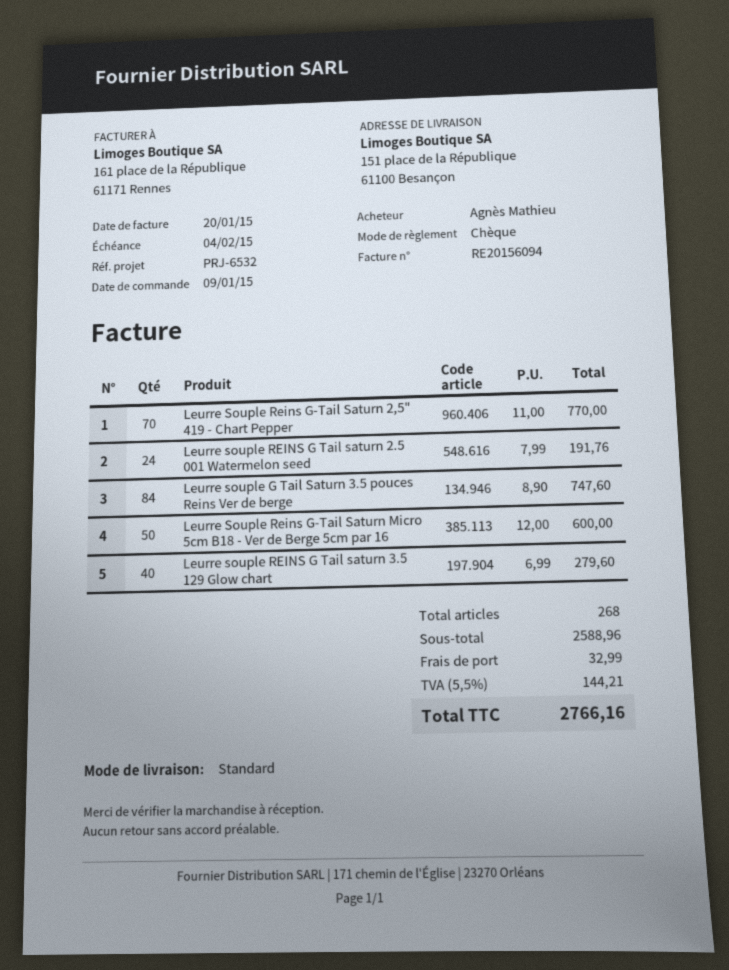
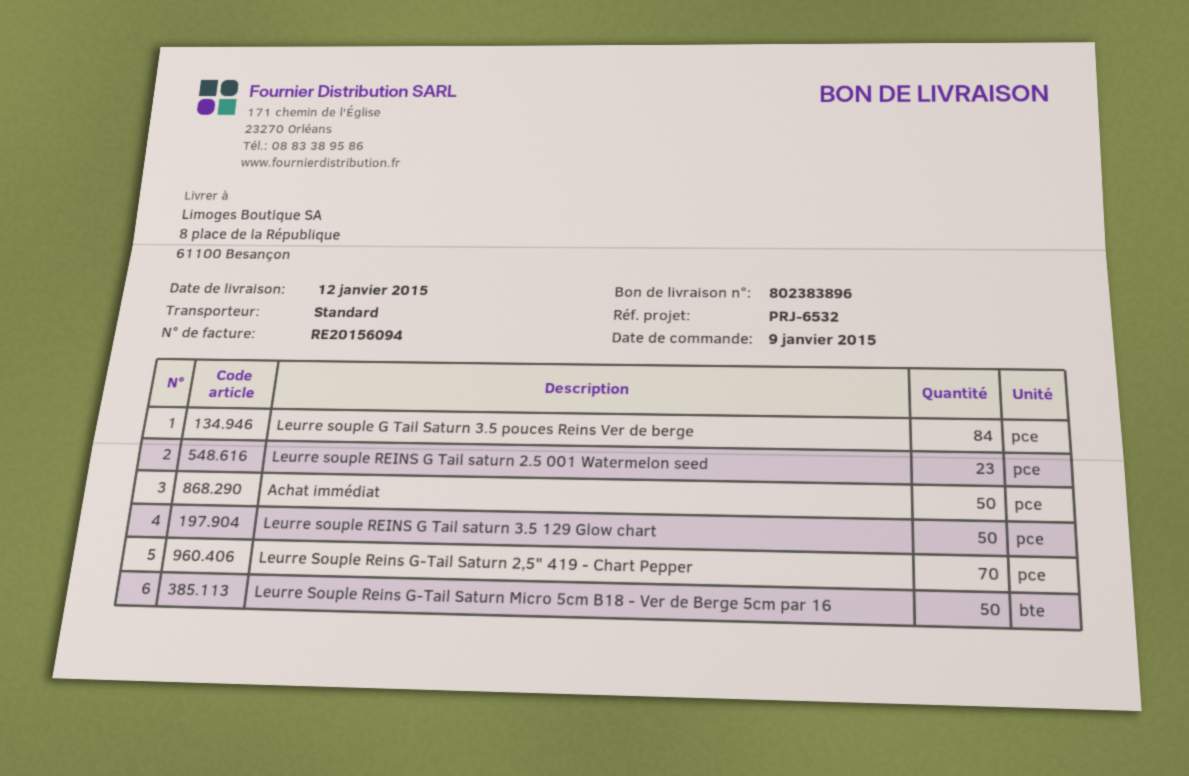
ship to: 151 place de la République, 61100 Besançon -> 8 place de la République, 61100 Besançon
Leurre souple REINS G Tail saturn 2.5 001 Watermelon seed: 24 -> 23
Leurre souple REINS G Tail saturn 3.5 129 Glow chart: 40 -> 50
Achat immédiat: none -> 50

